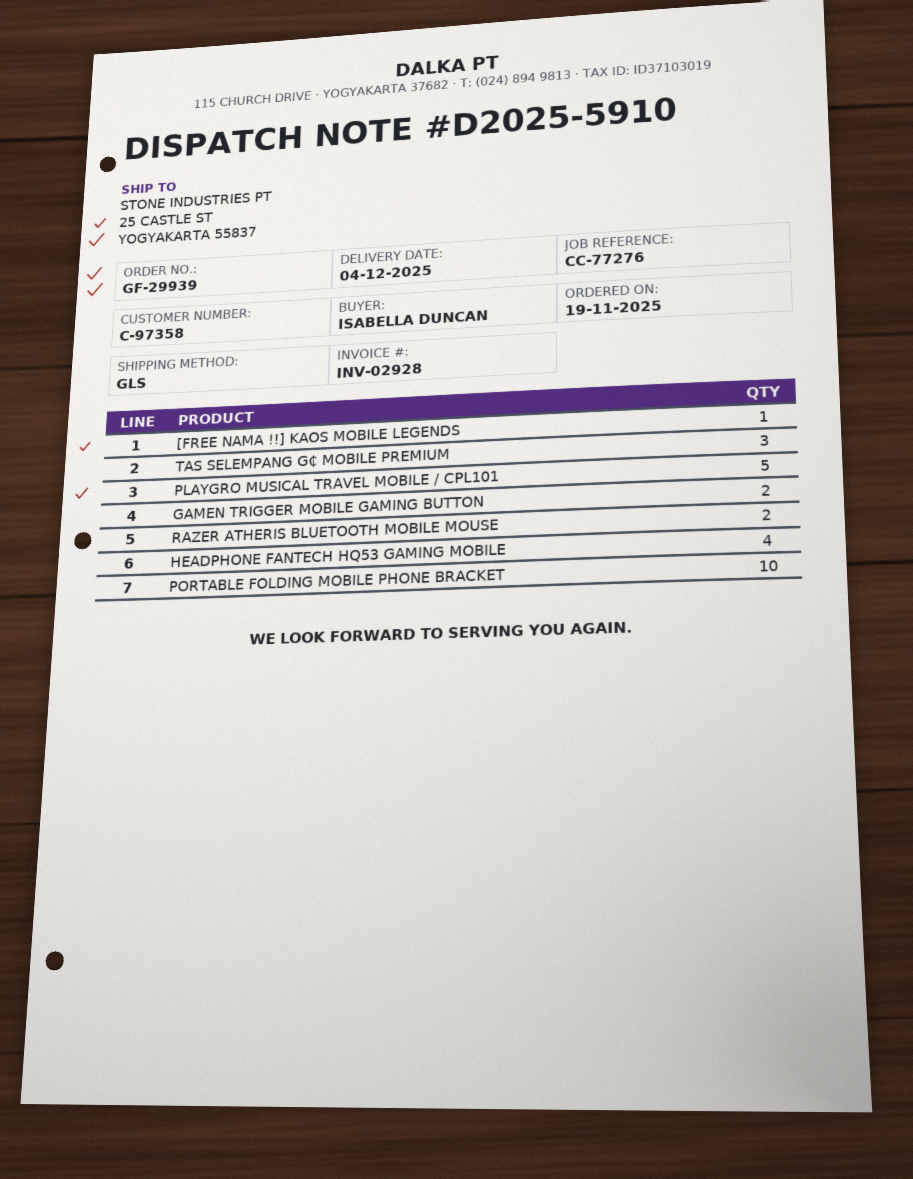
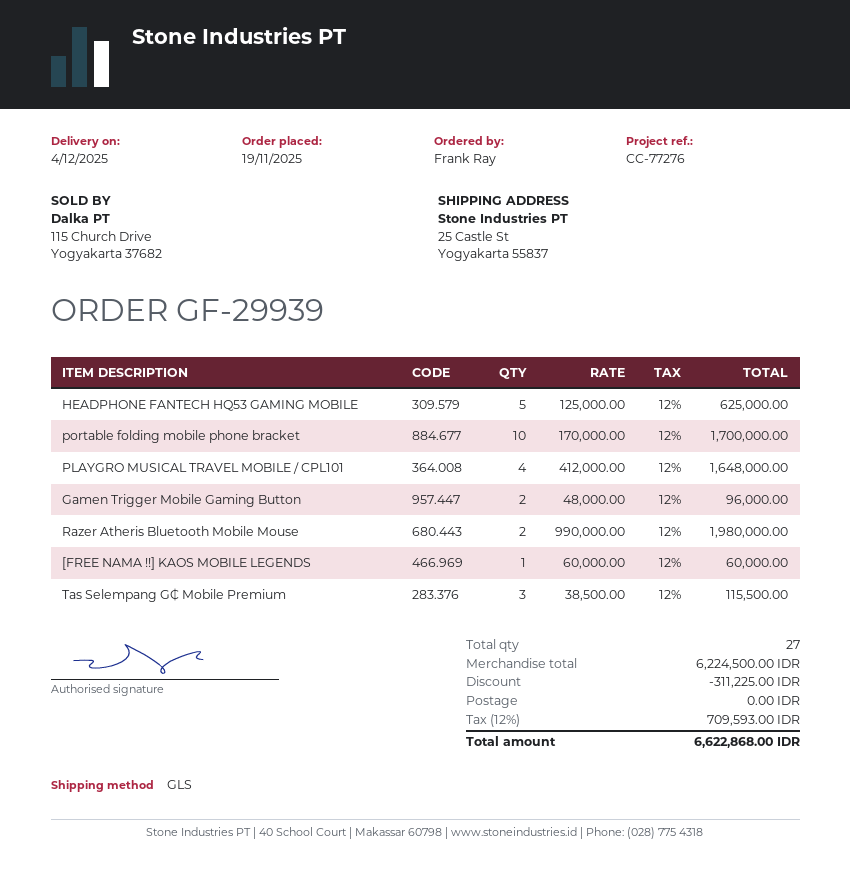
ordered by: ISABELLA DUNCAN -> Frank Ray
PLAYGRO MUSICAL TRAVEL MOBILE / CPL101: 5 -> 4
HEADPHONE FANTECH HQ53 GAMING MOBILE: 4 -> 5

